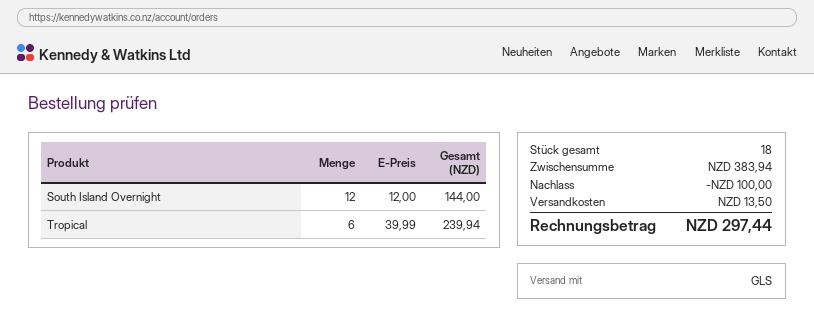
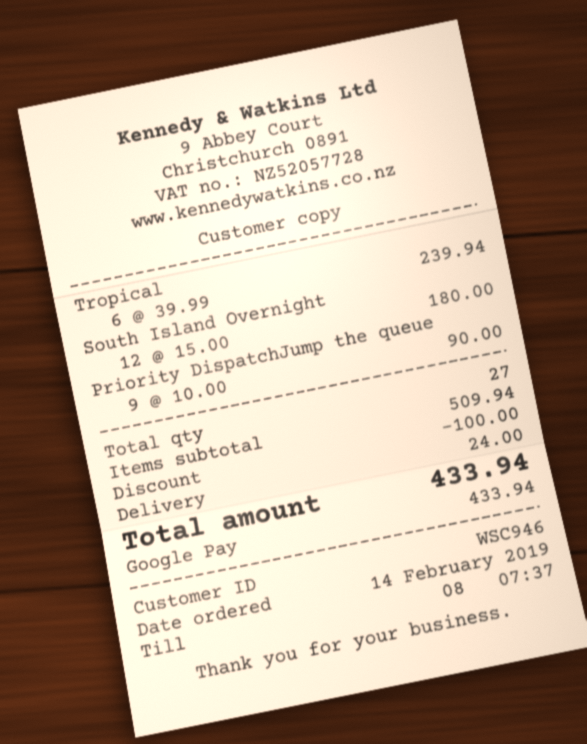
South Island Overnight: 12 x 12.00 = 144.00 -> 12 x 15.00 = 180.00
Priority DispatchJump the queue: none -> 9 x 10.00 = 90.00
total quantity: 18 -> 27
subtotal: 383.94 -> 509.94
shipping: 13.50 -> 24.00
total: 297.44 -> 433.94

